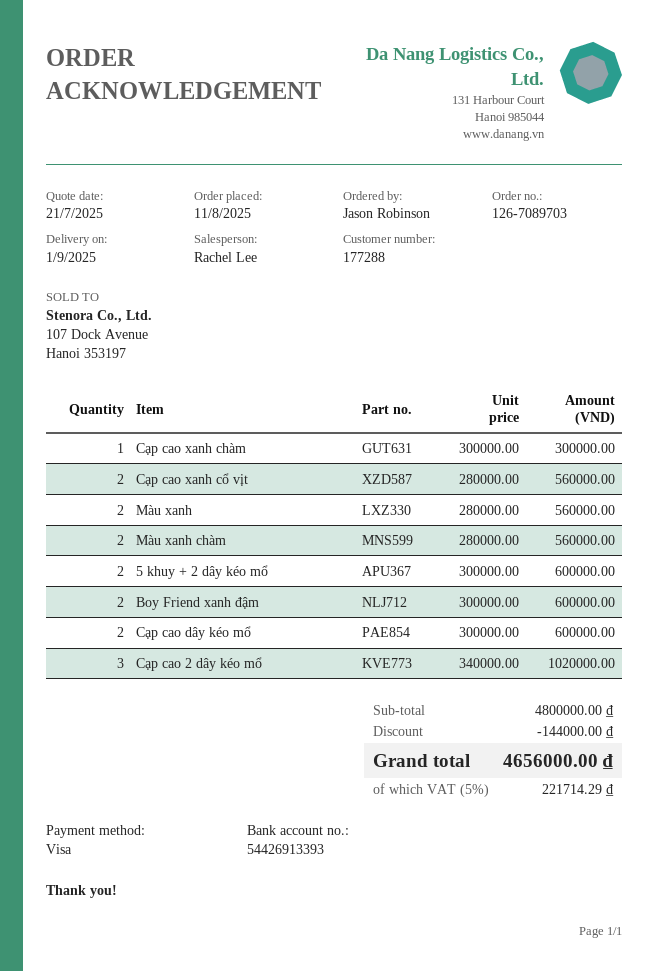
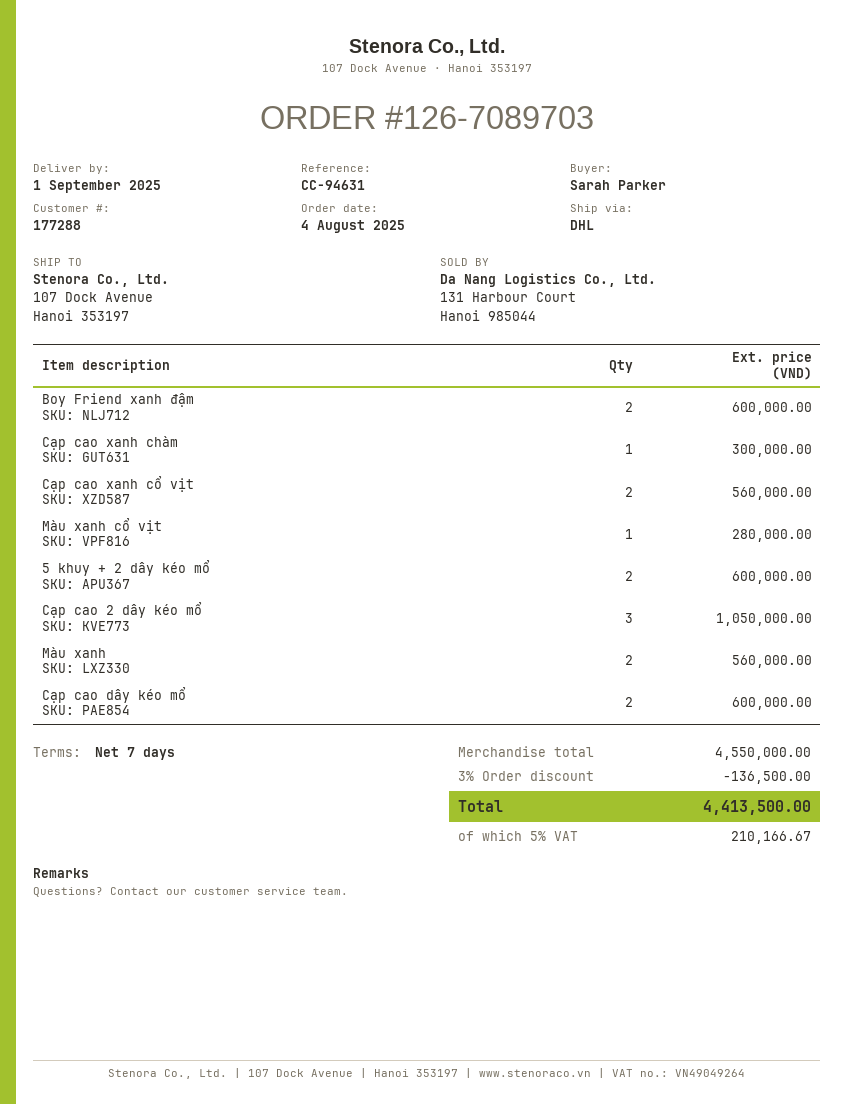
order date: 2025-08-11 -> 2025-08-04
ordered by: Jason Robinson -> Sarah Parker
Màu xanh chàm: 2 for 560000.00 -> none
Cạp cao 2 dây kéo mổ: 3 for 1020000.00 -> 3 for 1050000.00
Màu xanh cổ vịt: none -> 1 for 280000.00
subtotal: 4800000.00 -> 4550000.00
discount: 144000.00 -> 136500.00
tax: 5% = 221714.29 -> 5% = 210166.67
total: 4656000.00 -> 4413500.00

